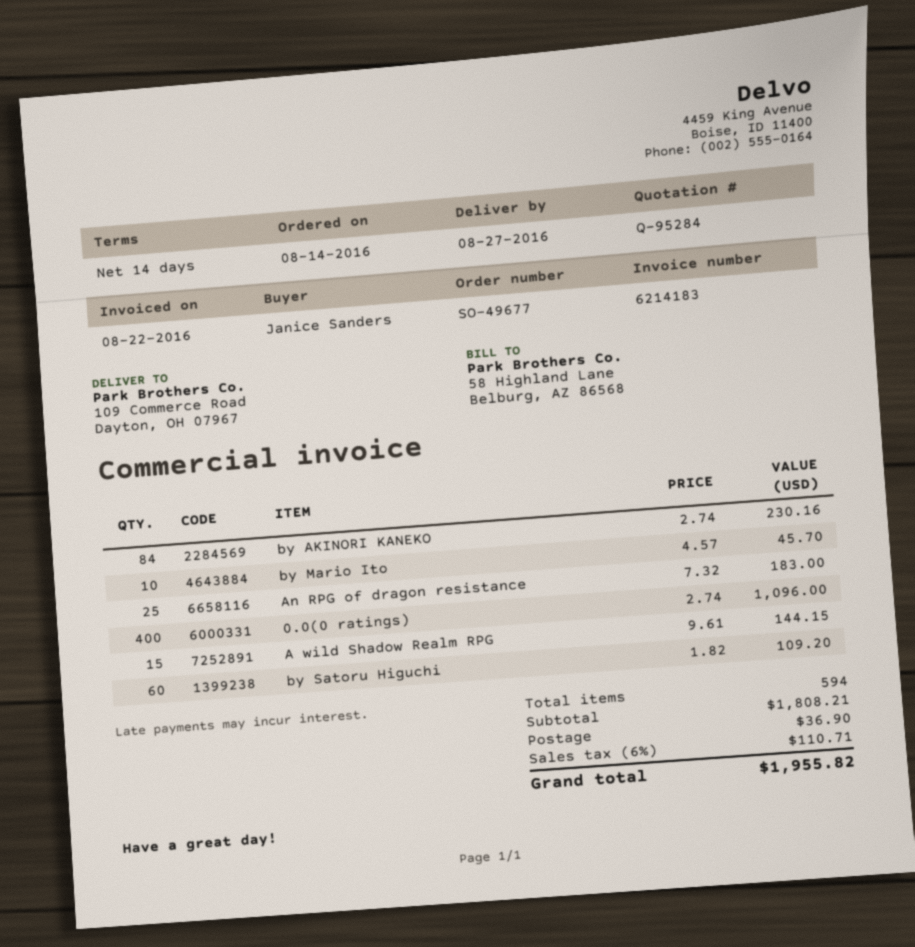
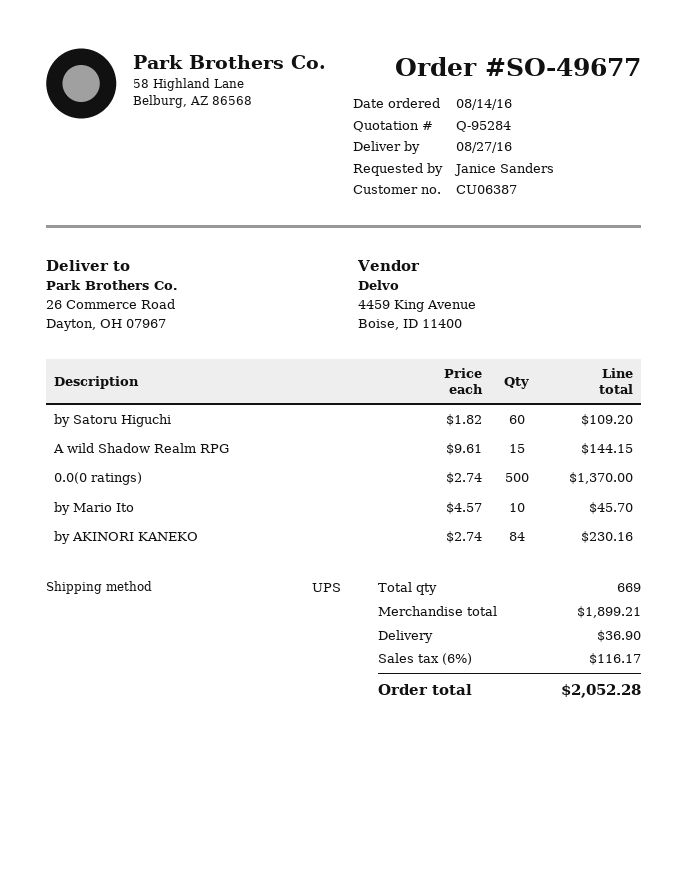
ship to: 109 Commerce Road, Dayton, OH 07967 -> 26 Commerce Road, Dayton, OH 07967
An RPG of dragon resistance: 25 x 7.32 = 183.00 -> none
0.0(0 ratings): 400 x 2.74 = 1096.00 -> 500 x 2.74 = 1370.00
total quantity: 594 -> 669
subtotal: 1808.21 -> 1899.21
tax: 6% = 110.71 -> 6% = 116.17
total: 1955.82 -> 2052.28

